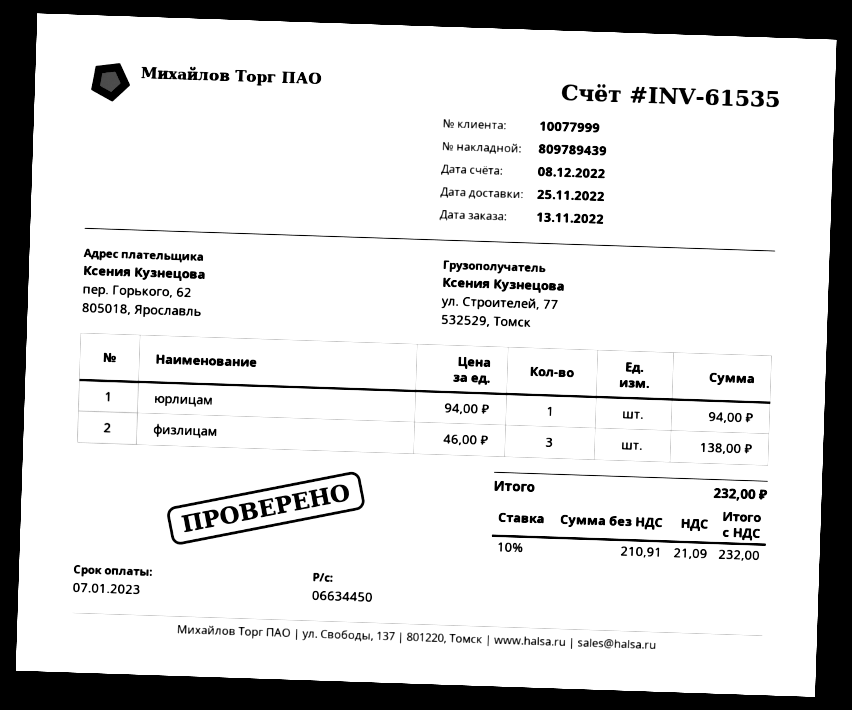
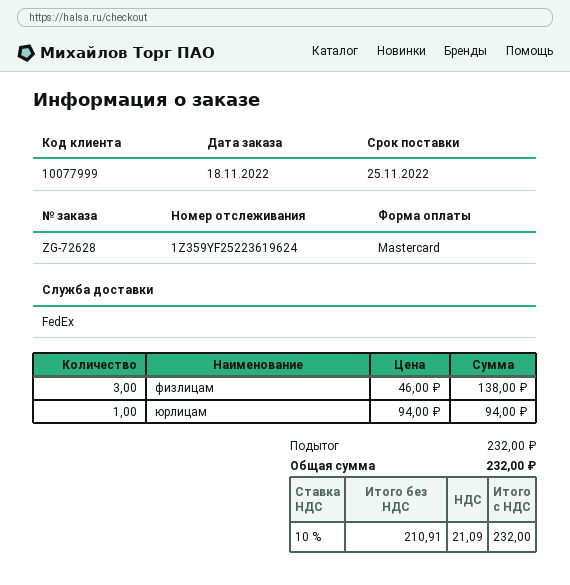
order date: 2022-11-13 -> 2022-11-18

